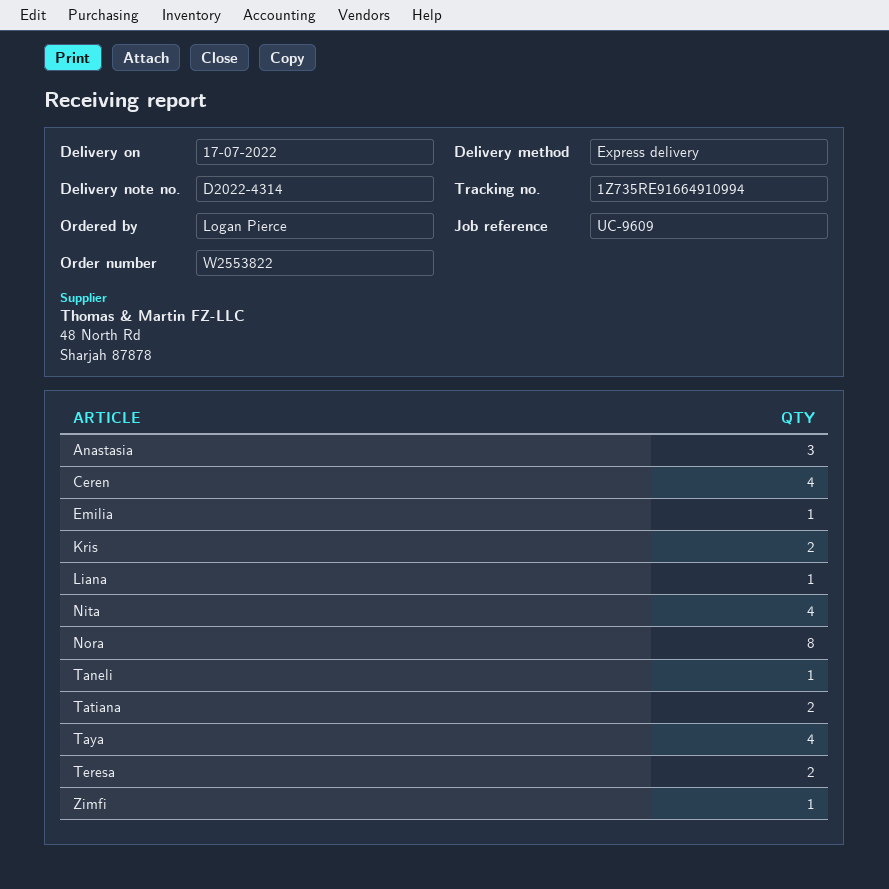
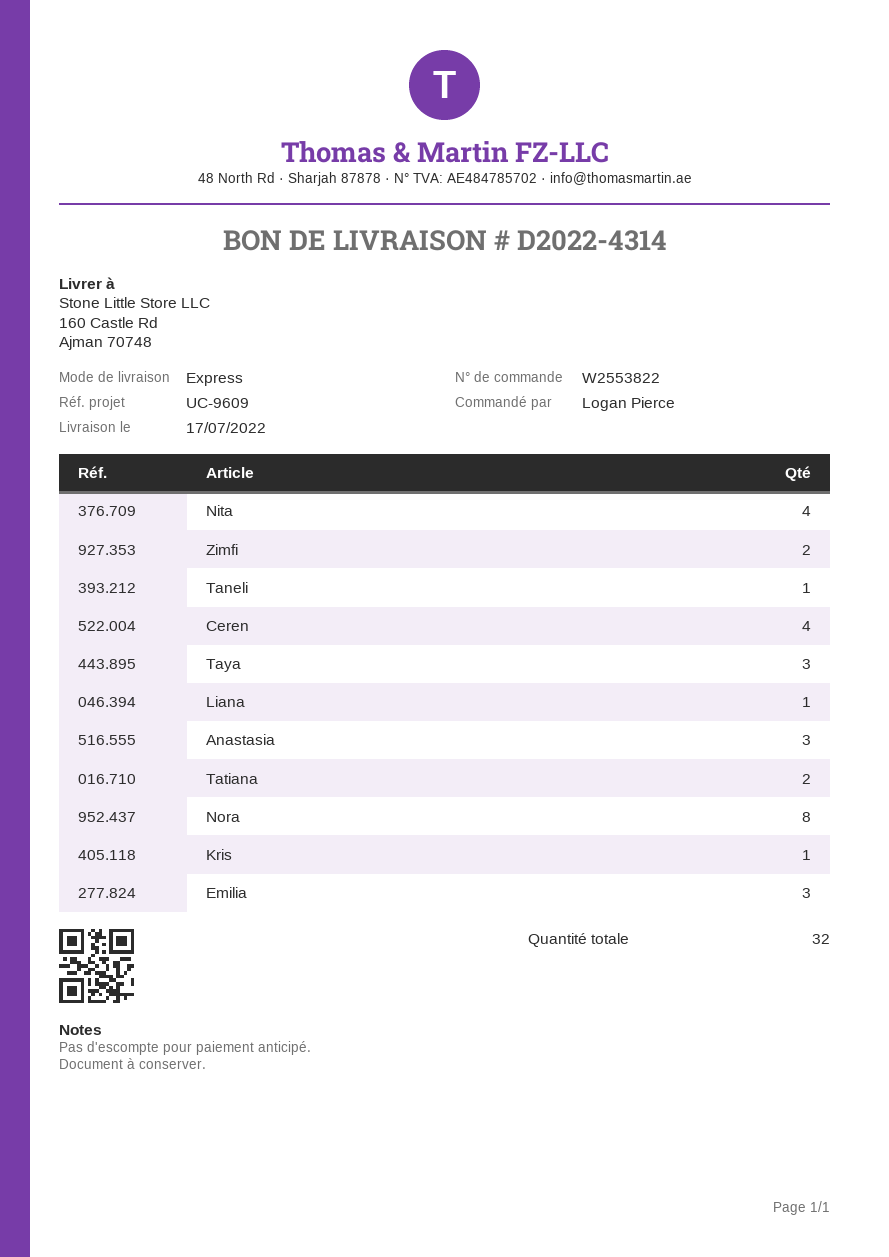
Emilia: 1 -> 3
Kris: 2 -> 1
Taya: 4 -> 3
Teresa: 2 -> none
Zimfi: 1 -> 2

